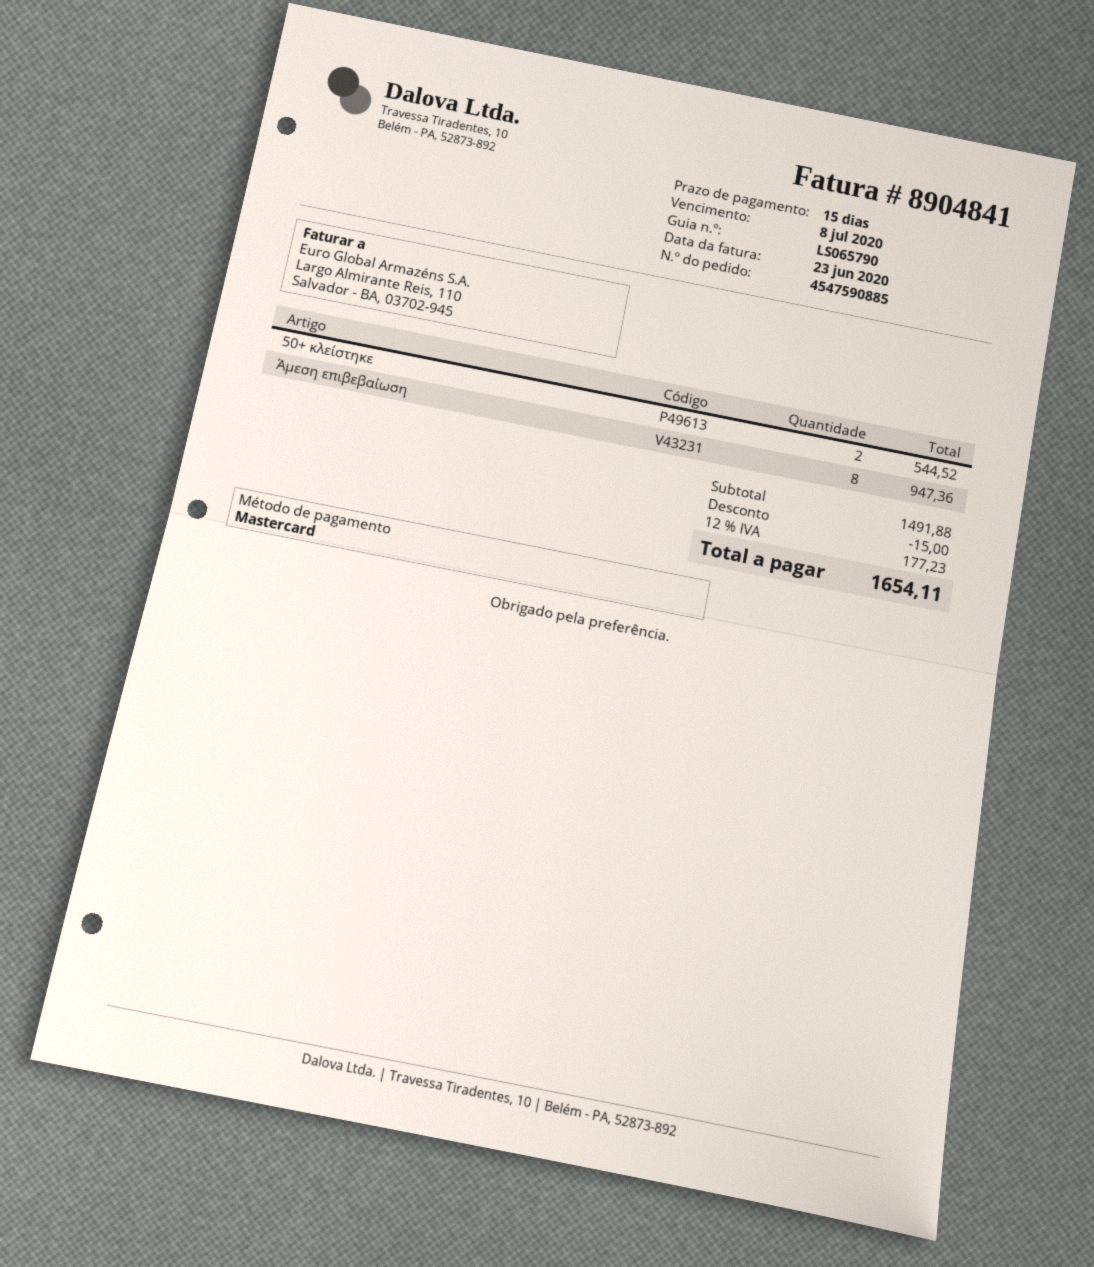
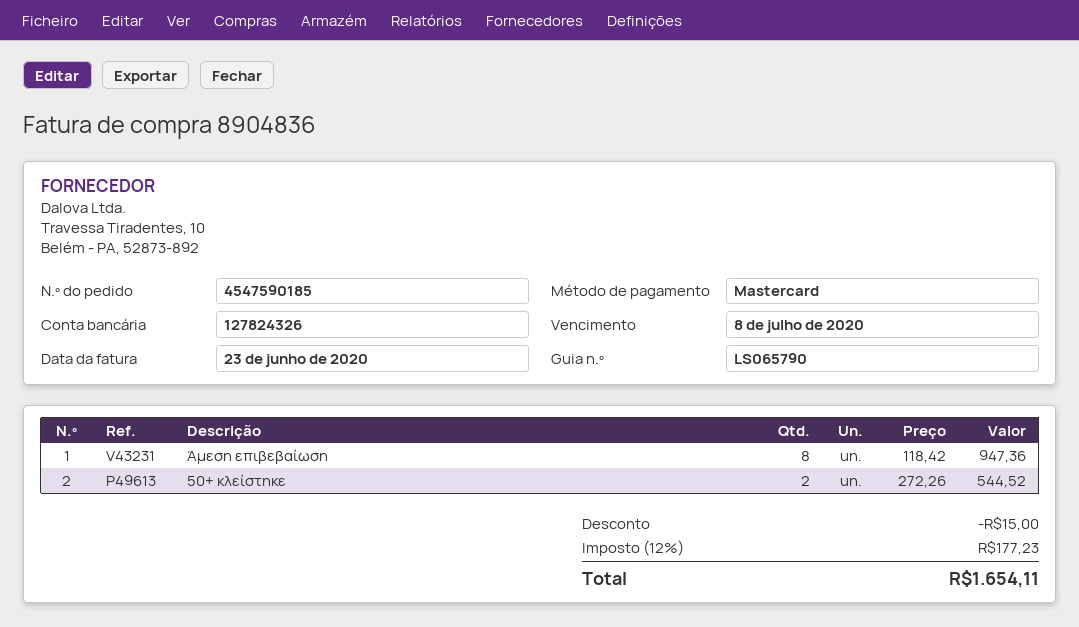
order number: 4547590885 -> 4547590185
invoice number: 8904841 -> 8904836

